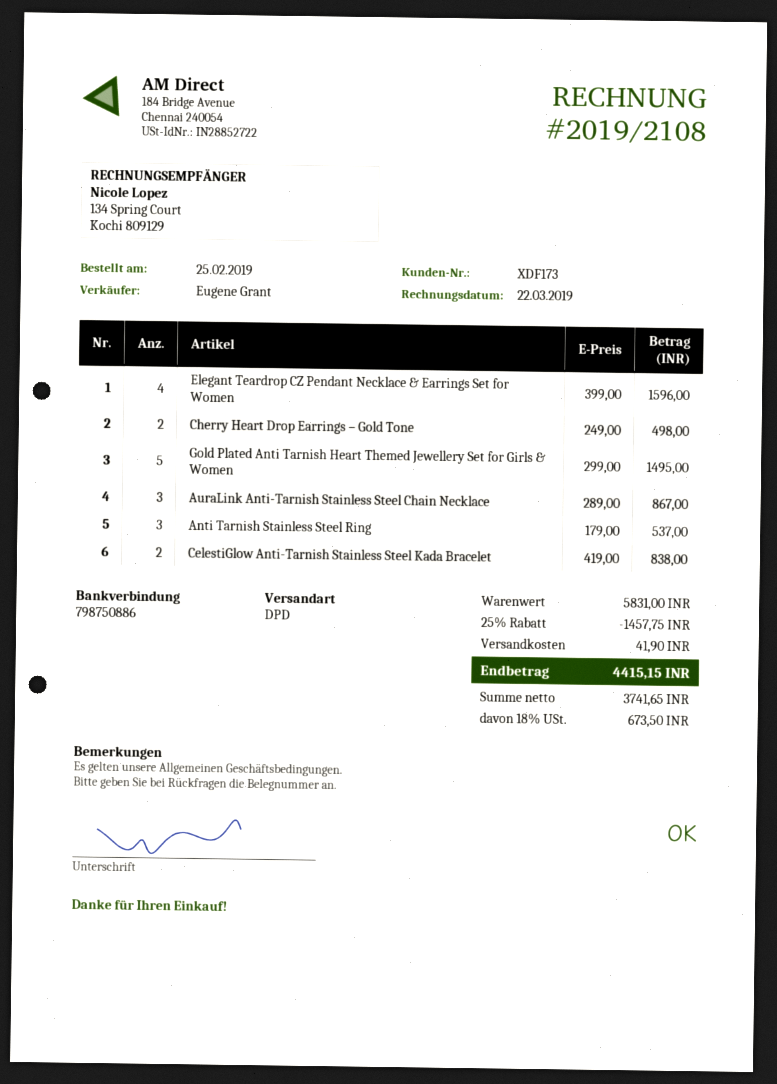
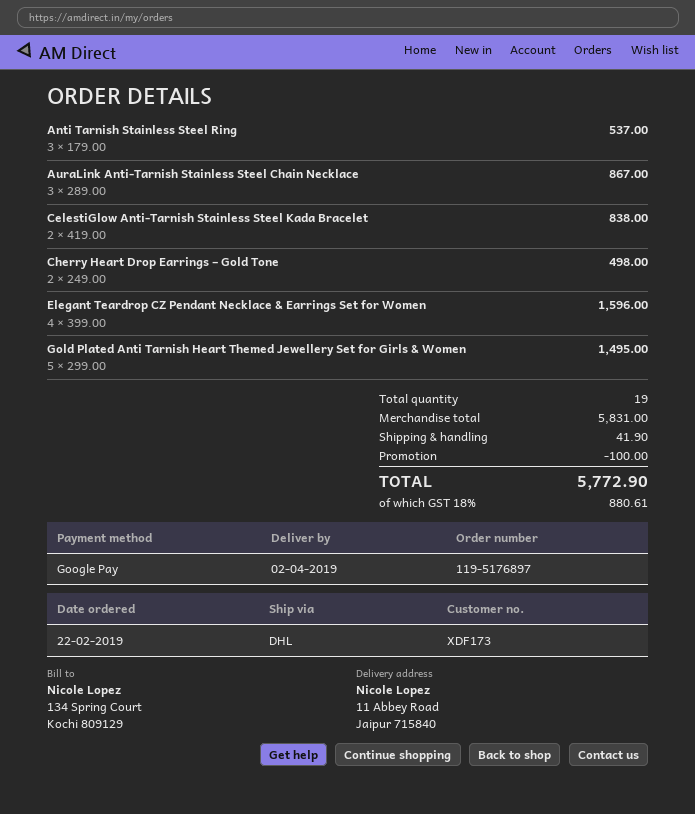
order date: 2019-02-25 -> 2019-02-22
shipping method: DPD -> DHL
discount: 1457.75 -> 100.00
tax: 18% = 673.50 -> 18% = 880.61
total: 4415.15 -> 5772.90

